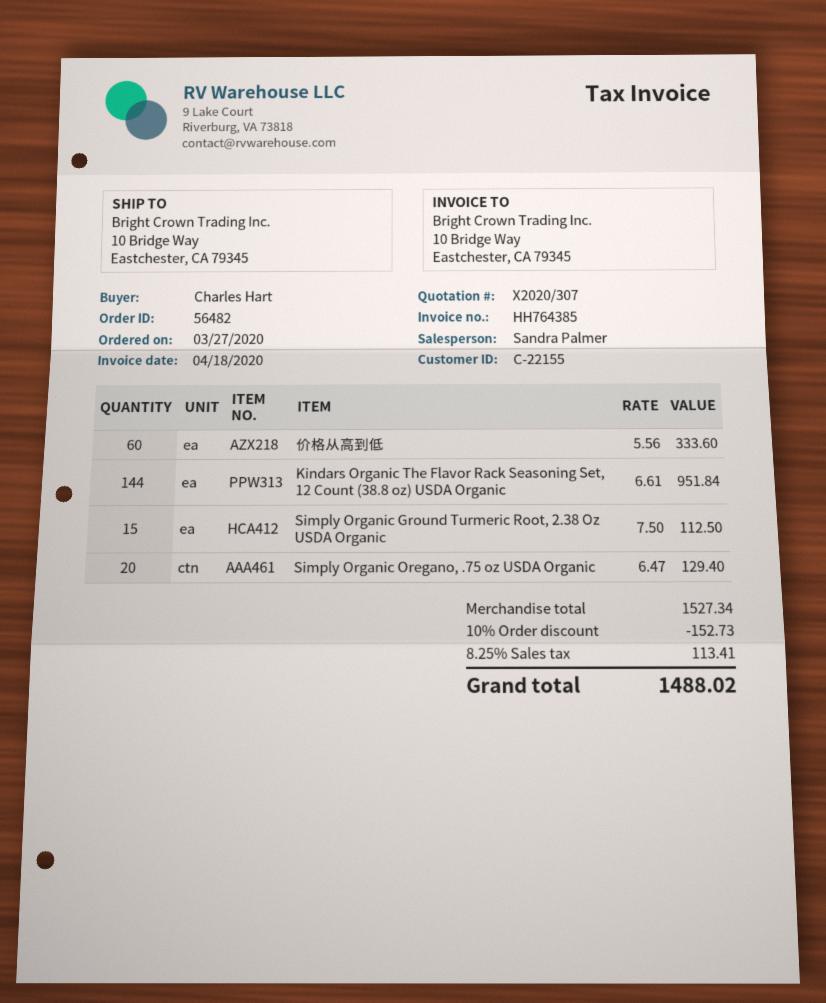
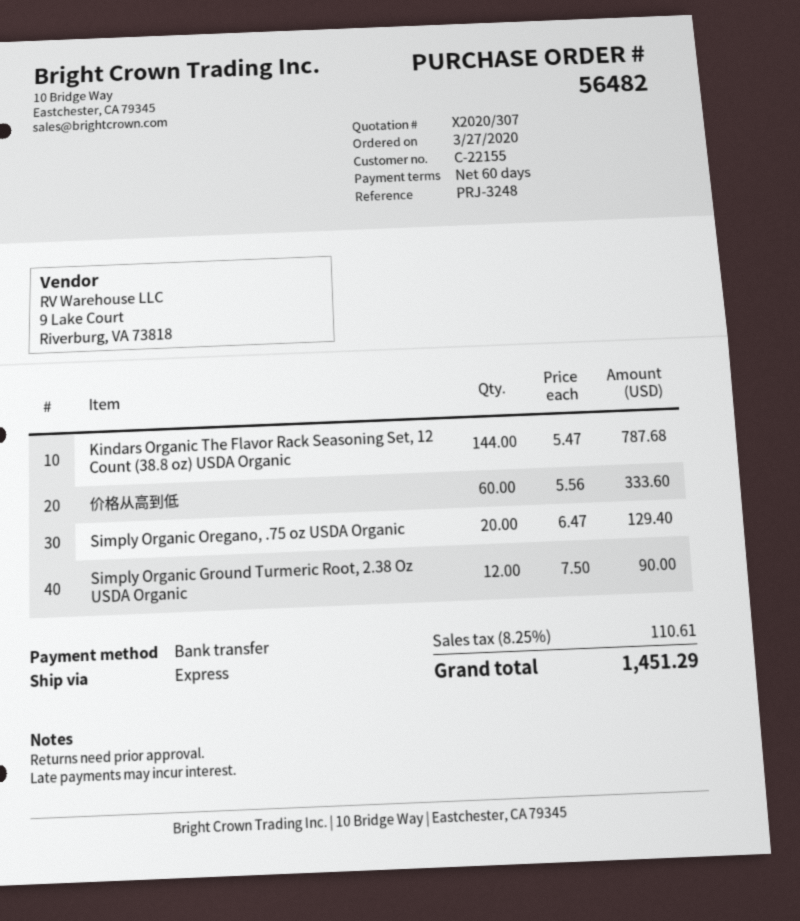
Kindars Organic The Flavor Rack Seasoning Set, 12 Count (38.8 oz) USDA Organic: 144 x 6.61 = 951.84 -> 144 x 5.47 = 787.68
Simply Organic Ground Turmeric Root, 2.38 Oz USDA Organic: 15 x 7.50 = 112.50 -> 12 x 7.50 = 90.00
discount: 10% = 152.73 -> none
tax: 8.25% = 113.41 -> 8.25% = 110.61
total: 1488.02 -> 1451.29

